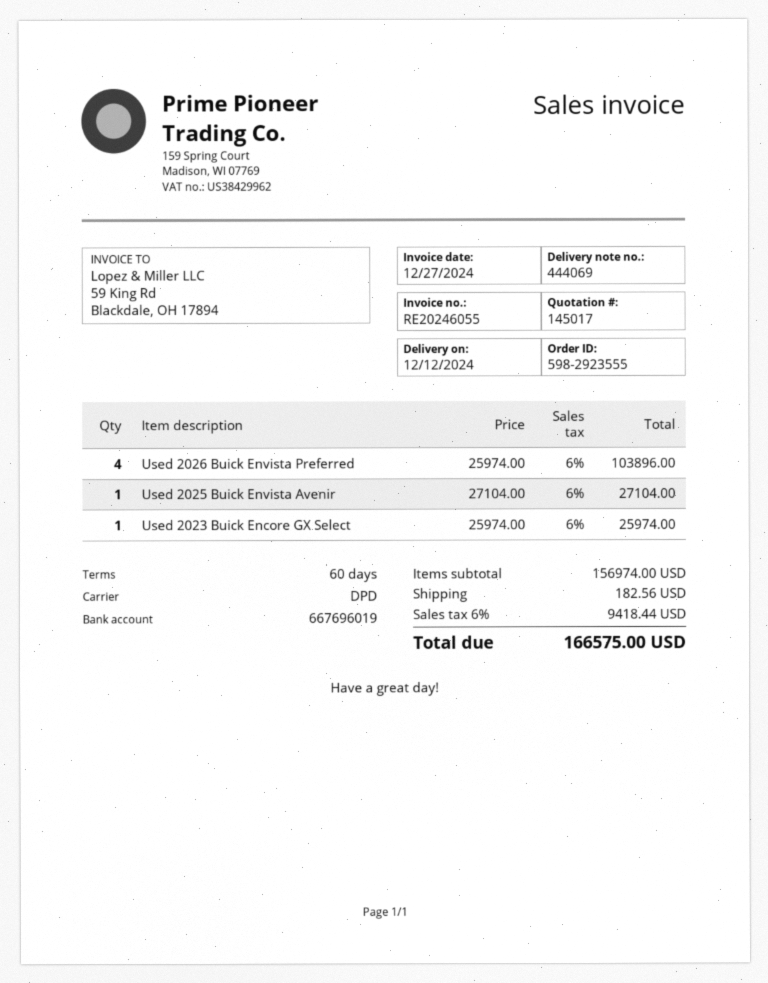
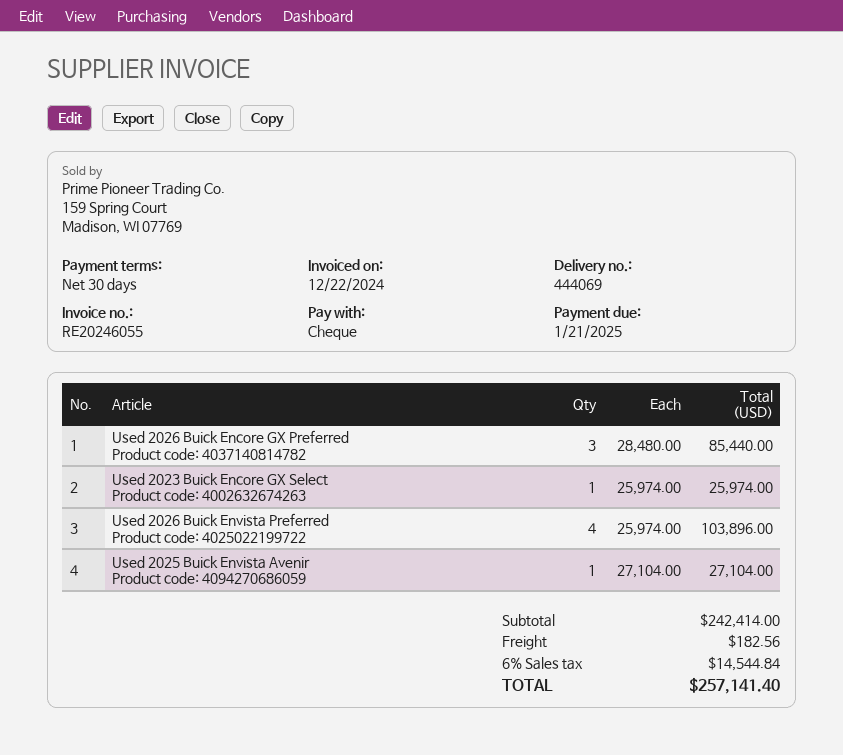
invoice date: 2024-12-27 -> 2024-12-22
payment terms: 60 days -> 30 days
Used 2026 Buick Encore GX Preferred: none -> 3 x 28480.00 = 85440.00
subtotal: 156974.00 -> 242414.00
tax: 6% = 9418.44 -> 6% = 14544.84
total: 166575.00 -> 257141.40

